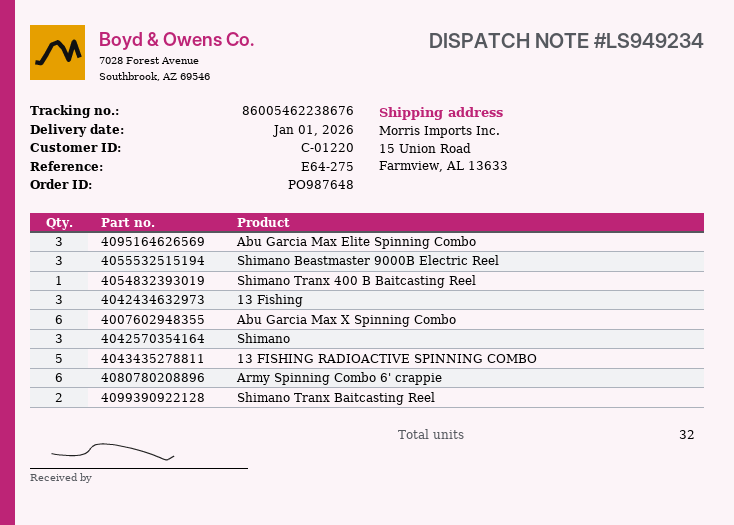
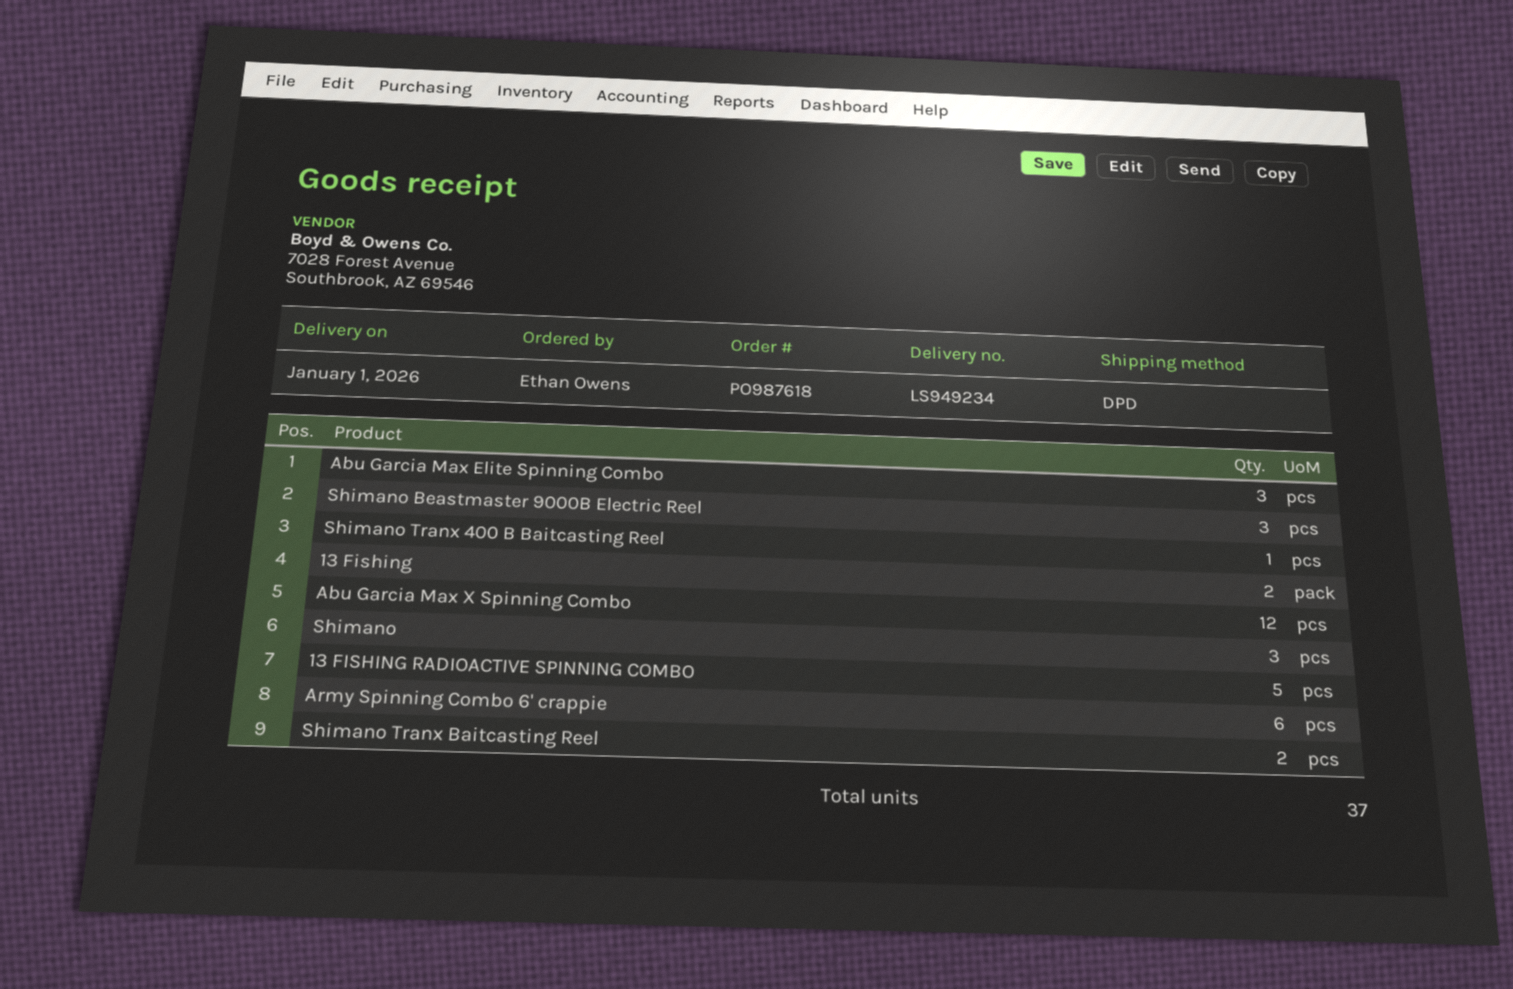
order number: PO987648 -> PO987618
13 Fishing: 3 -> 2
Abu Garcia Max X Spinning Combo: 6 -> 12
total quantity: 32 -> 37

